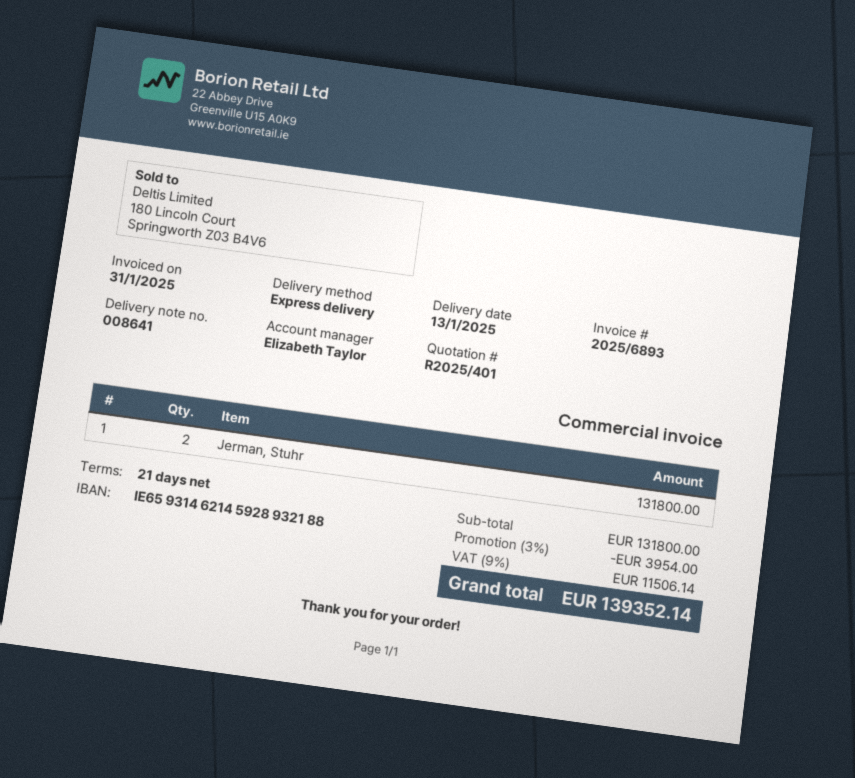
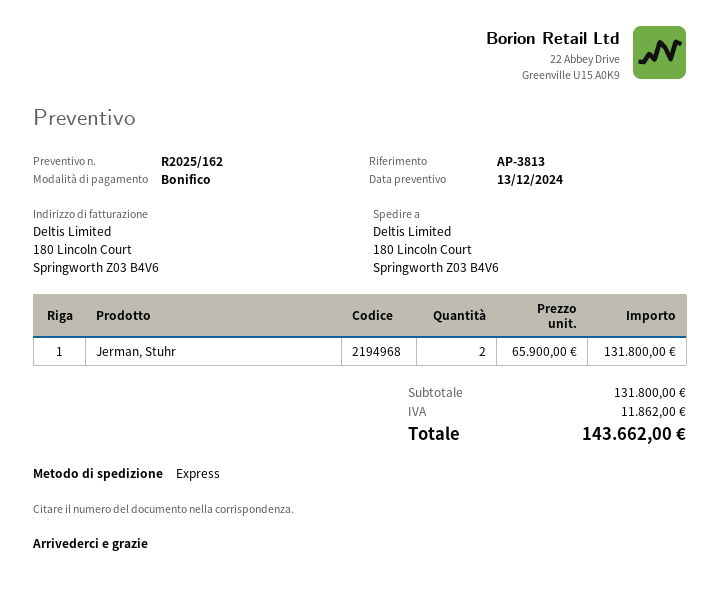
quote number: R2025/401 -> R2025/162
discount: 3% = 3954.00 -> none
tax: 11506.14 -> 11862.00
total: 139352.14 -> 143662.00

